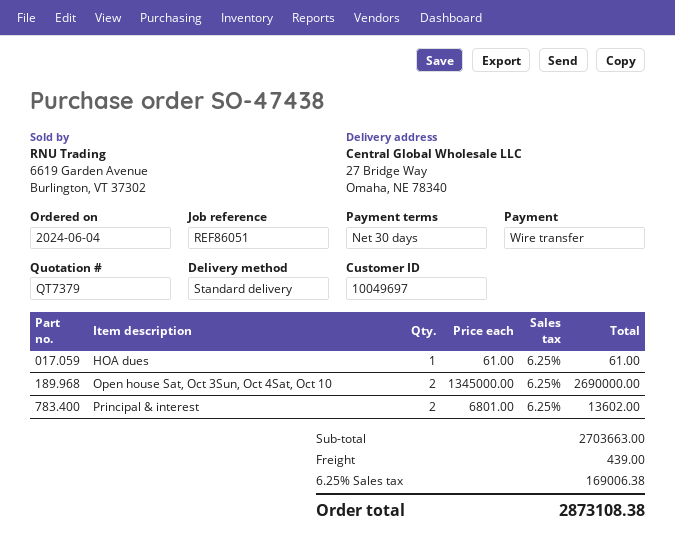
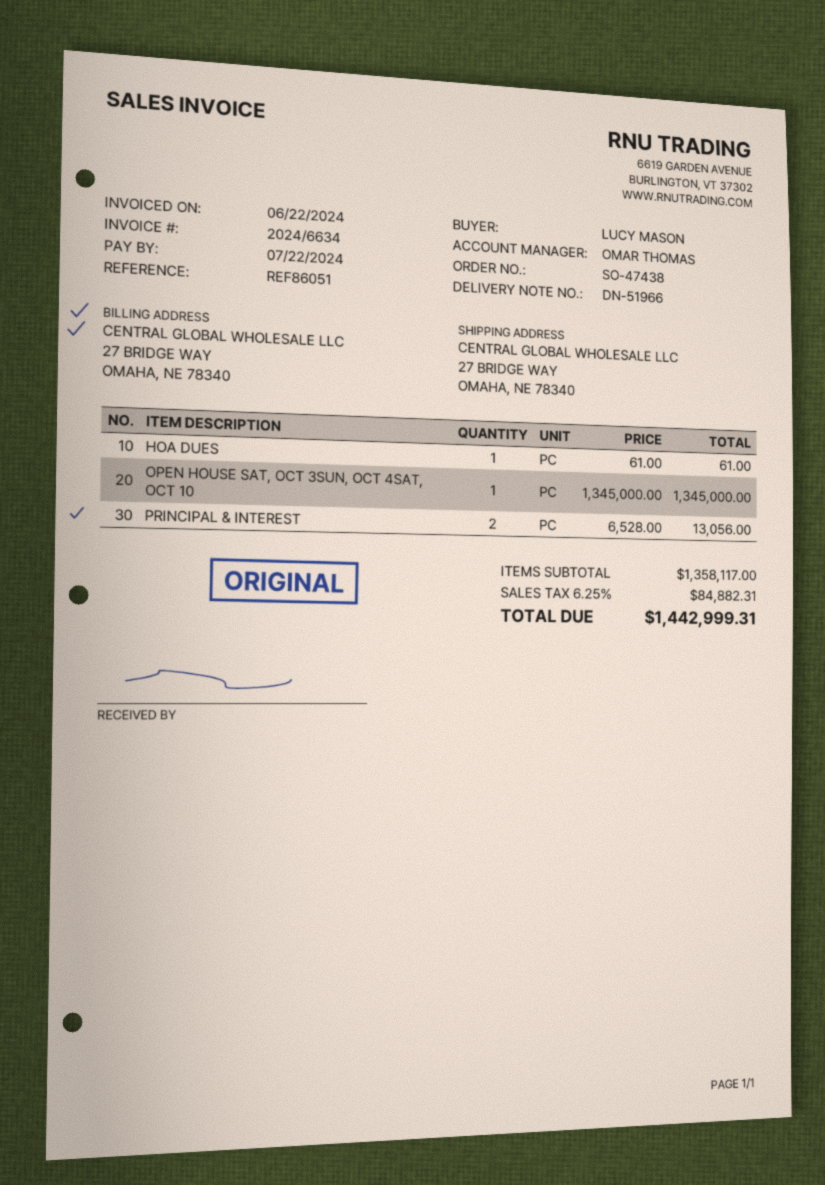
Open house Sat, Oct 3Sun, Oct 4Sat, Oct 10: 2 x 1345000.00 = 2690000.00 -> 1 x 1345000.00 = 1345000.00
Principal & interest: 2 x 6801.00 = 13602.00 -> 2 x 6528.00 = 13056.00
subtotal: 2703663.00 -> 1358117.00
shipping: 439.00 -> none
tax: 6.25% = 169006.38 -> 6.25% = 84882.31
total: 2873108.38 -> 1442999.31

